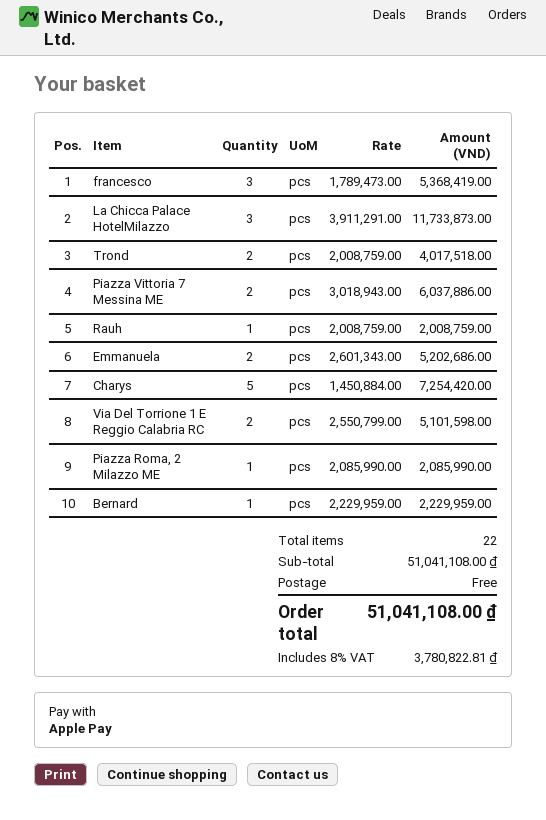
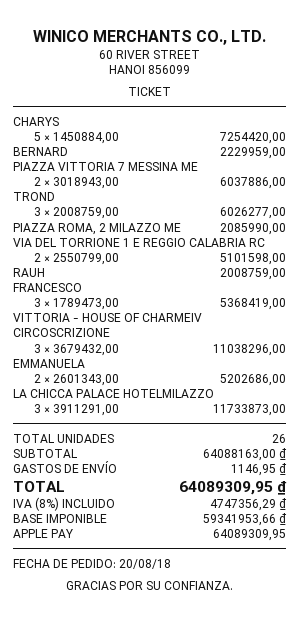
Trond: 2 x 2008759.00 = 4017518.00 -> 3 x 2008759.00 = 6026277.00
VITTORIA - HOUSE OF CHARMEIV CIRCOSCRIZIONE: none -> 3 x 3679432.00 = 11038296.00
total quantity: 22 -> 26
subtotal: 51041108.00 -> 64088163.00
shipping: 0.00 -> 1146.95
tax: 8% = 3780822.81 -> 8% = 4747356.29
total: 51041108.00 -> 64089309.95

